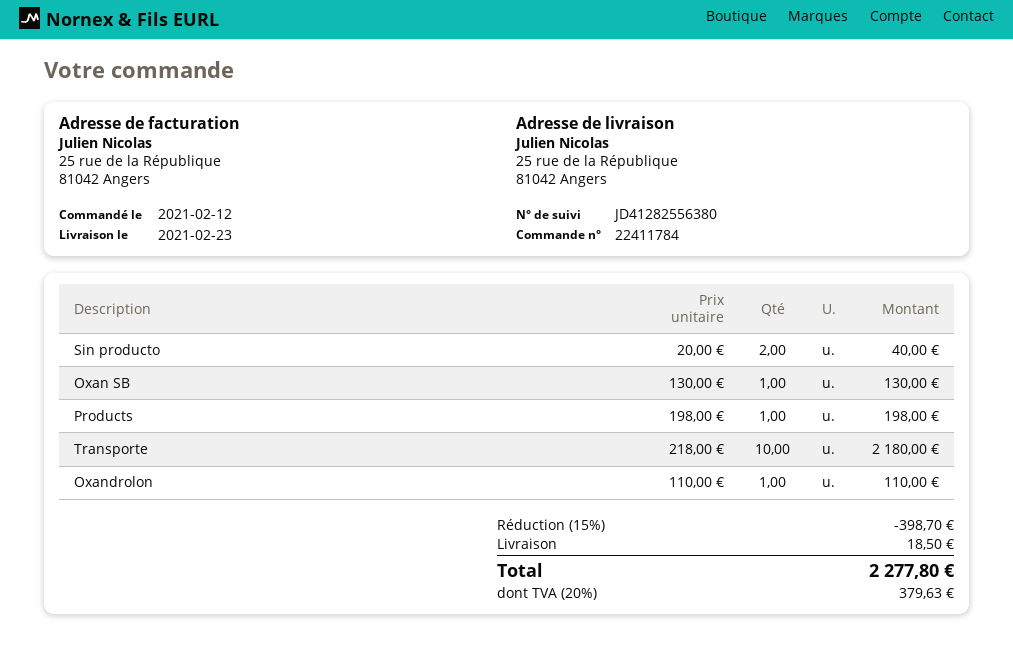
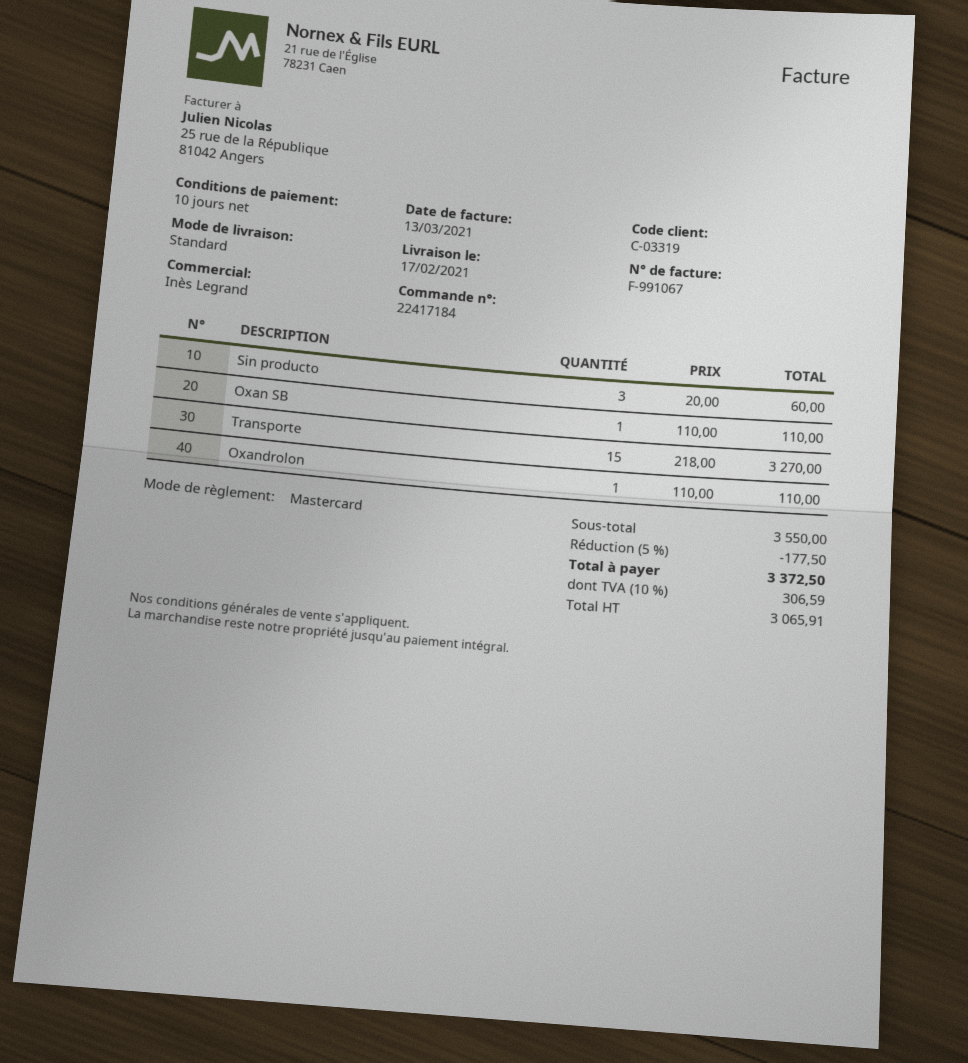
order number: 22411784 -> 22417184
delivery date: 2021-02-23 -> 2021-02-17
Sin producto: 2 x 20.00 = 40.00 -> 3 x 20.00 = 60.00
Oxan SB: 1 x 130.00 = 130.00 -> 1 x 110.00 = 110.00
Products: 1 x 198.00 = 198.00 -> none
Transporte: 10 x 218.00 = 2180.00 -> 15 x 218.00 = 3270.00
discount: 15% = 398.70 -> 5% = 177.50
shipping: 18.50 -> none
tax: 20% = 379.63 -> 10% = 306.59
total: 2277.80 -> 3372.50

